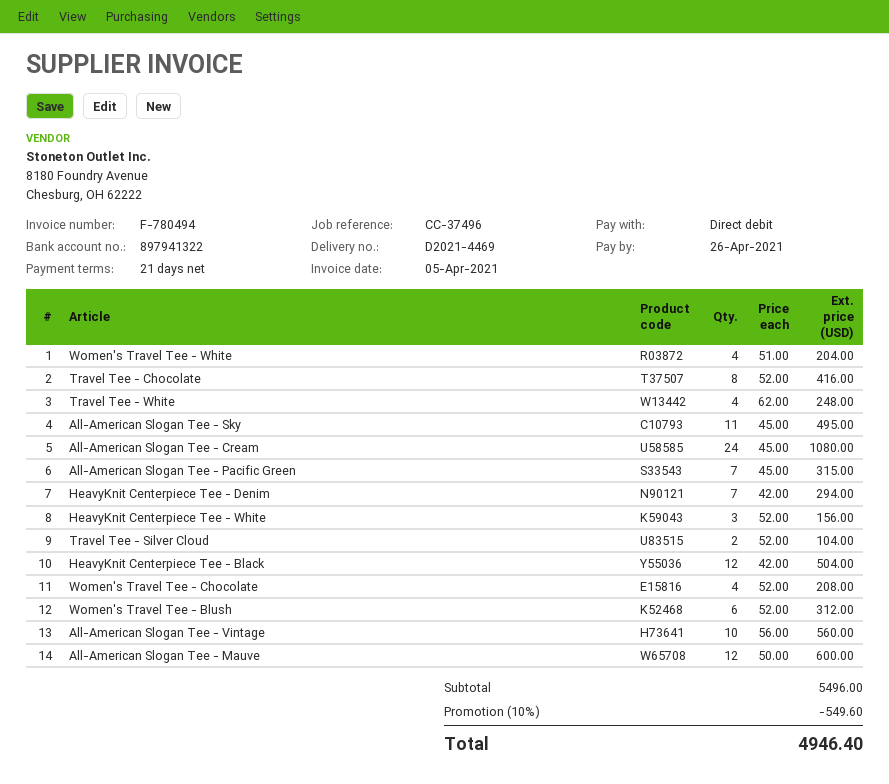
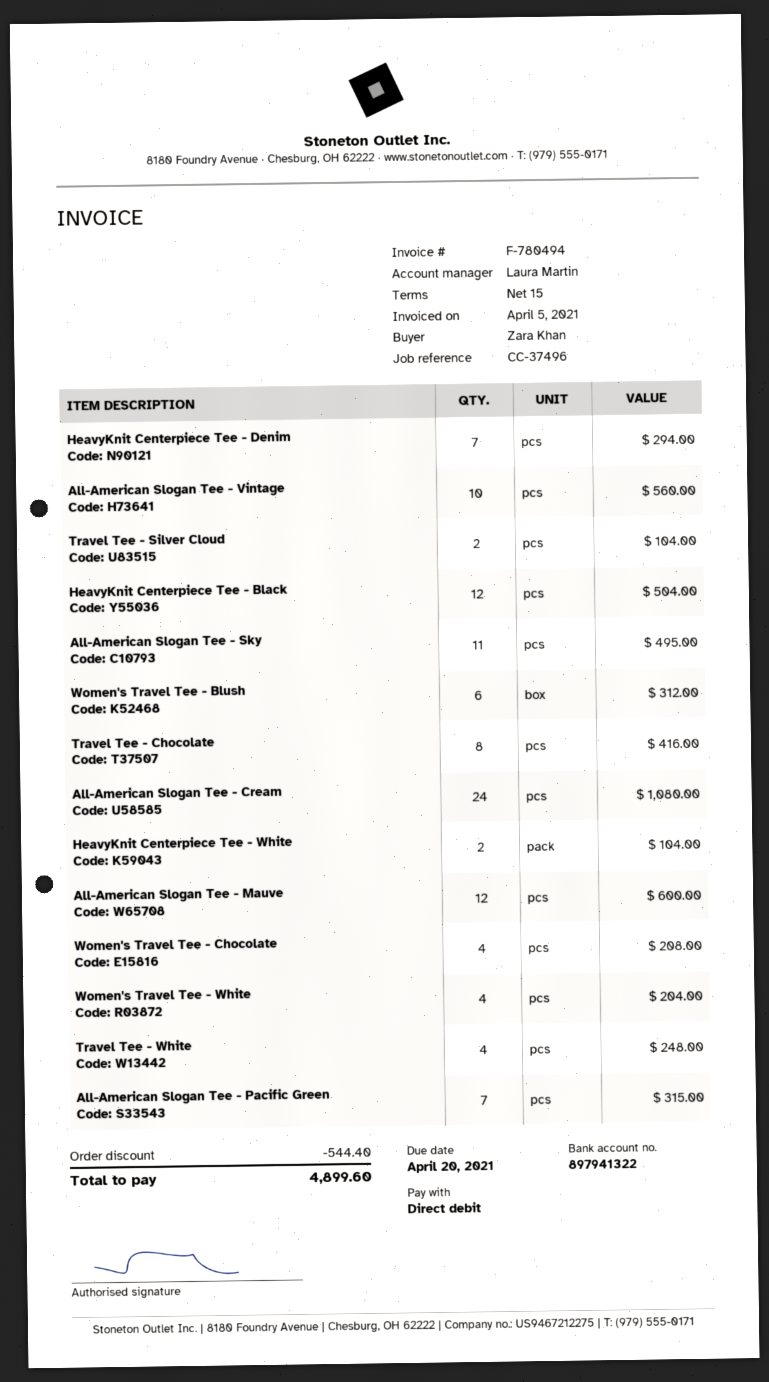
payment terms: 21 days -> 15 days
due date: 2021-04-26 -> 2021-04-20
HeavyKnit Centerpiece Tee - White: 3 for 156.00 -> 2 for 104.00
discount: 549.60 -> 544.40
total: 4946.40 -> 4899.60

